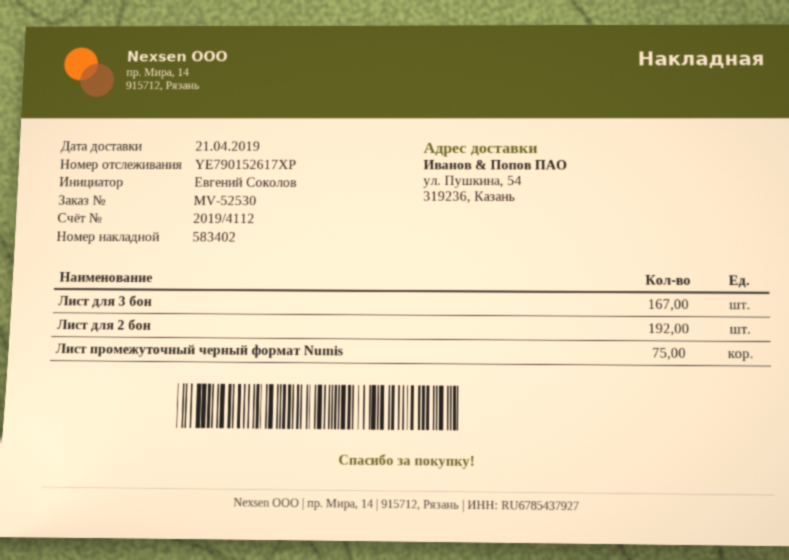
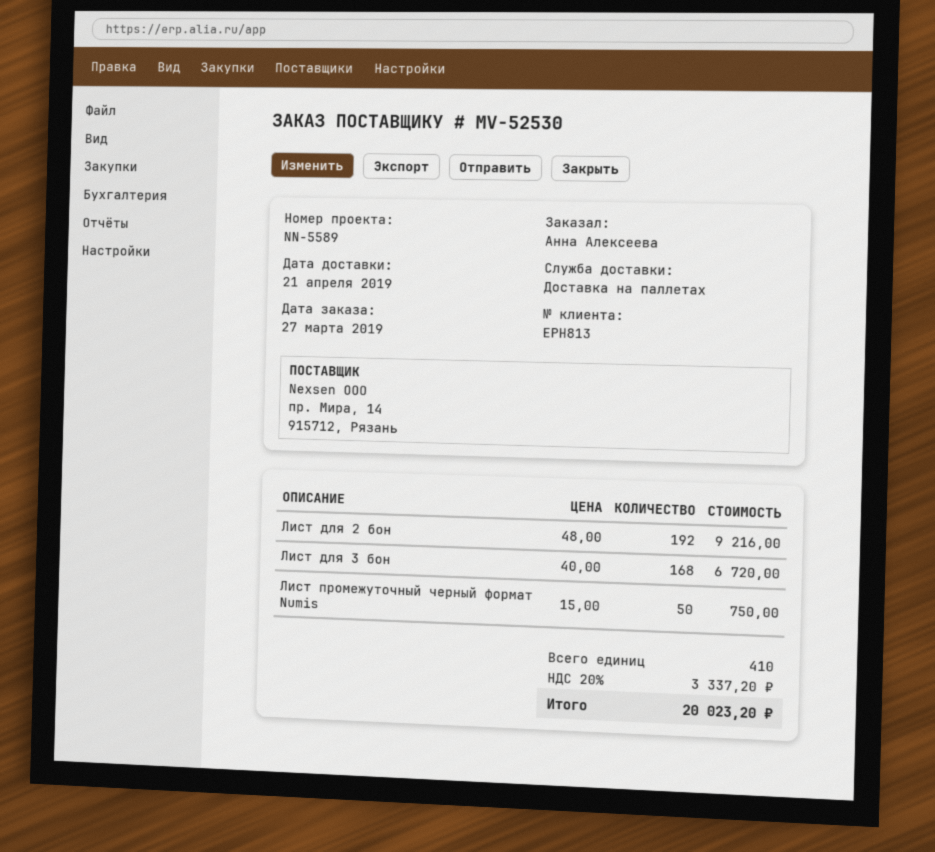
ordered by: Евгений Соколов -> Анна Алексеева
Лист для 3 бон: 167 -> 168
Лист промежуточный черный формат Numis: 75 -> 50

